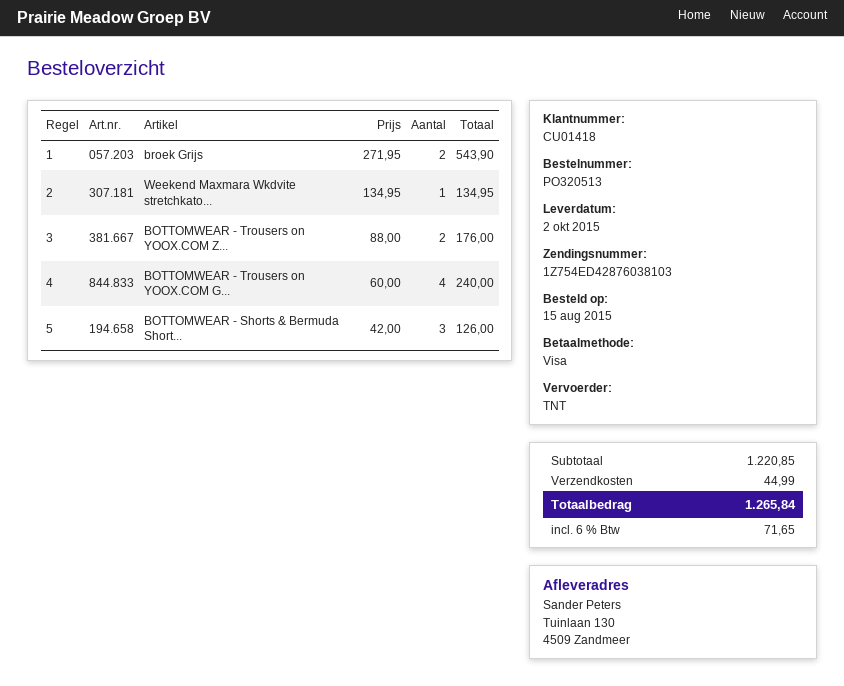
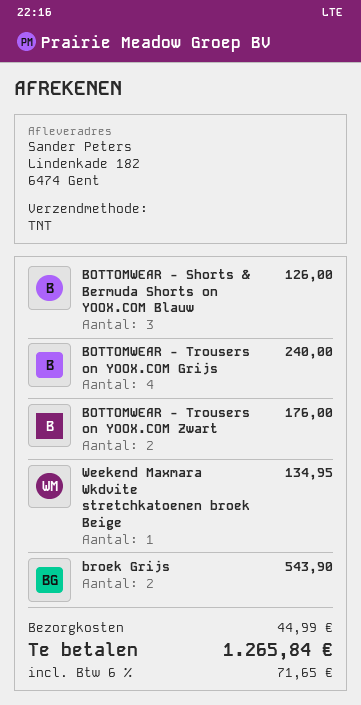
ship to: Tuinlaan 130, 4509 Zandmeer -> Lindenkade 182, 6474 Gent

